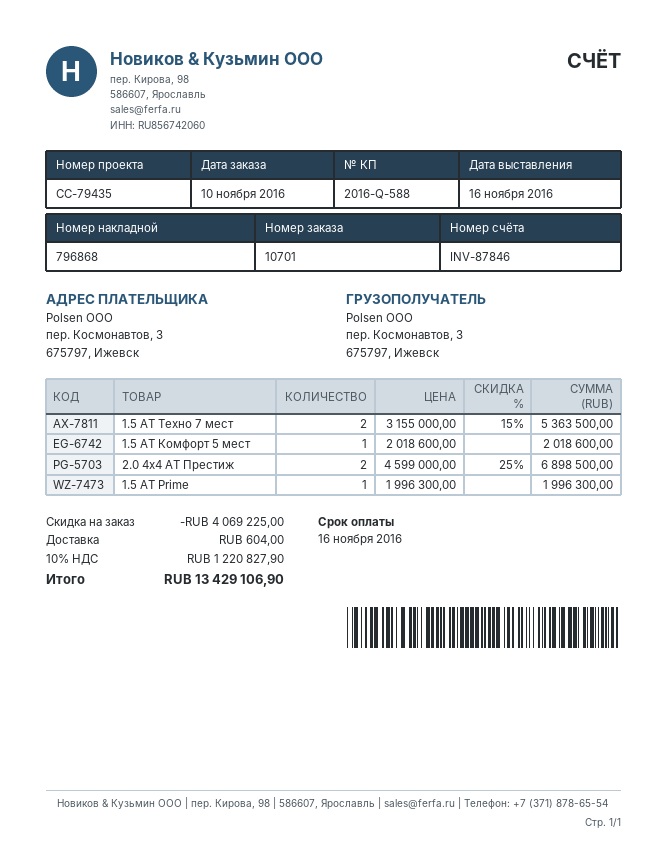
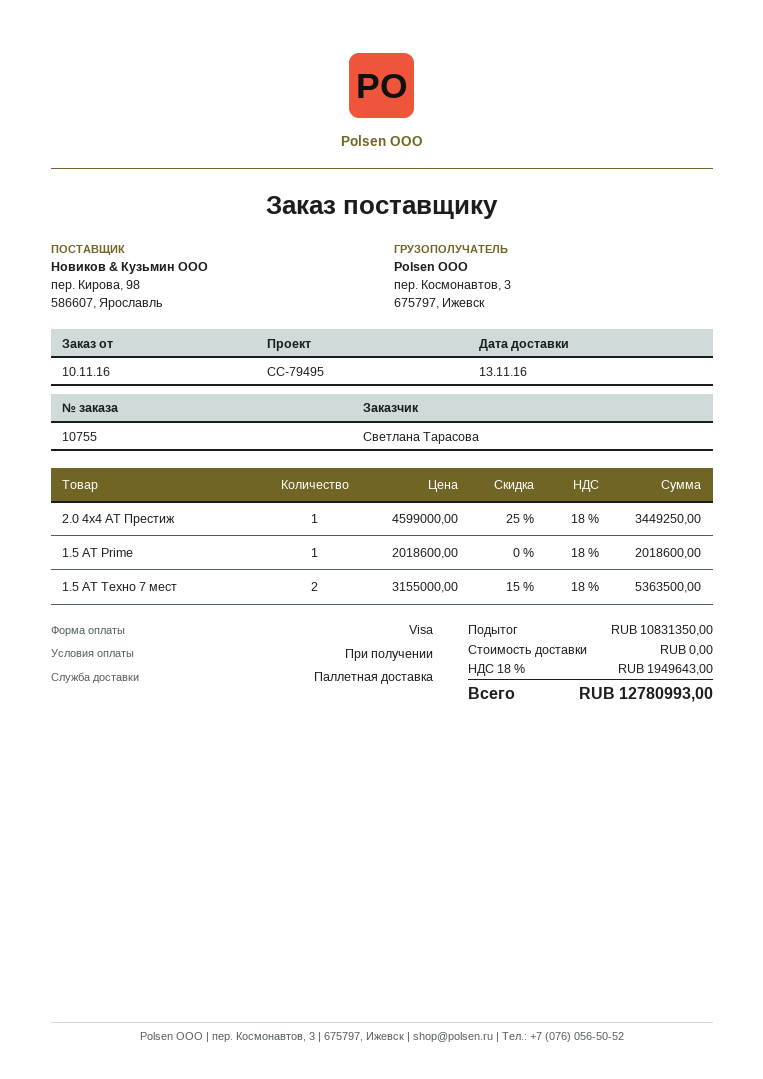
order number: 10701 -> 10755
reference: CC-79435 -> CC-79495
1.5 AT Комфорт 5 мест: 1 x 2018600.00 = 2018600.00 -> none
2.0 4x4 AT Престиж: 2 x 4599000.00 - 25% = 6898500.00 -> 1 x 4599000.00 - 25% = 3449250.00
1.5 AT Prime: 1 x 1996300.00 = 1996300.00 -> 1 x 2018600.00 = 2018600.00
discount: 4069225.00 -> none
shipping: 604.00 -> 0.00
tax: 10% = 1220827.90 -> 18% = 1949643.00
total: 13429106.90 -> 12780993.00

